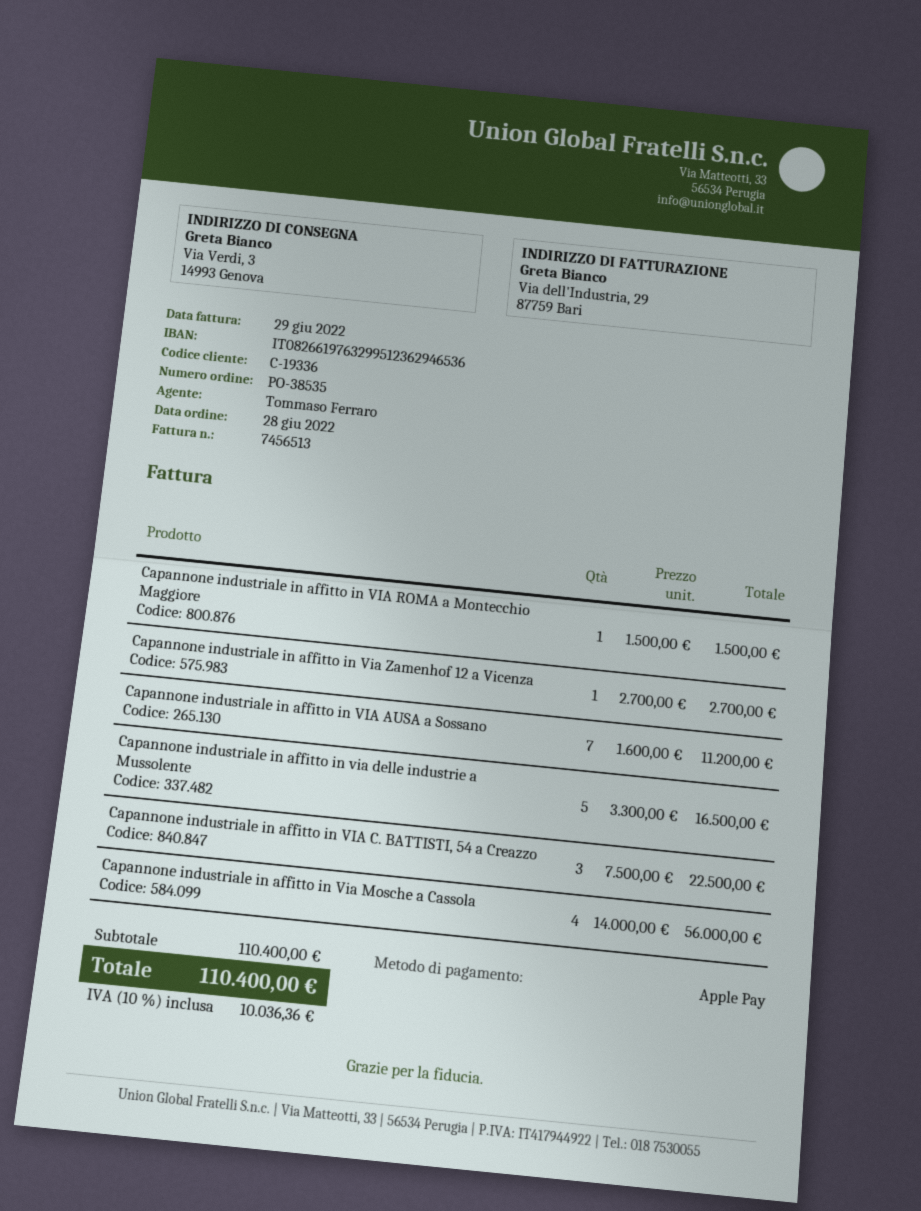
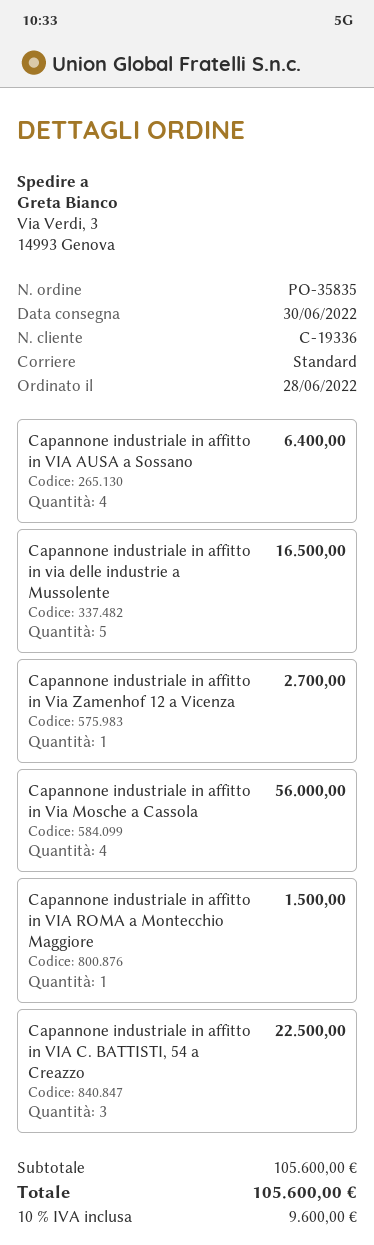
order number: PO-38535 -> PO-35835
Capannone industriale in affitto in VIA AUSA a Sossano: 7 for 11200.00 -> 4 for 6400.00
subtotal: 110400.00 -> 105600.00
tax: 10% = 10036.36 -> 10% = 9600.00
total: 110400.00 -> 105600.00

